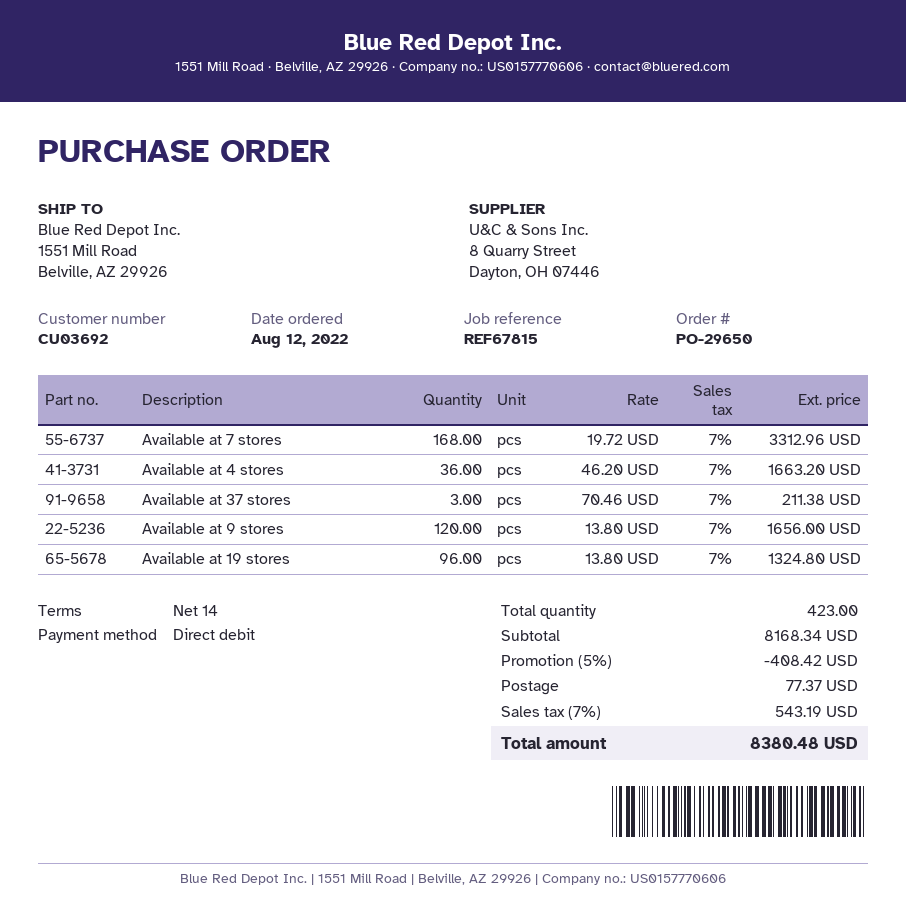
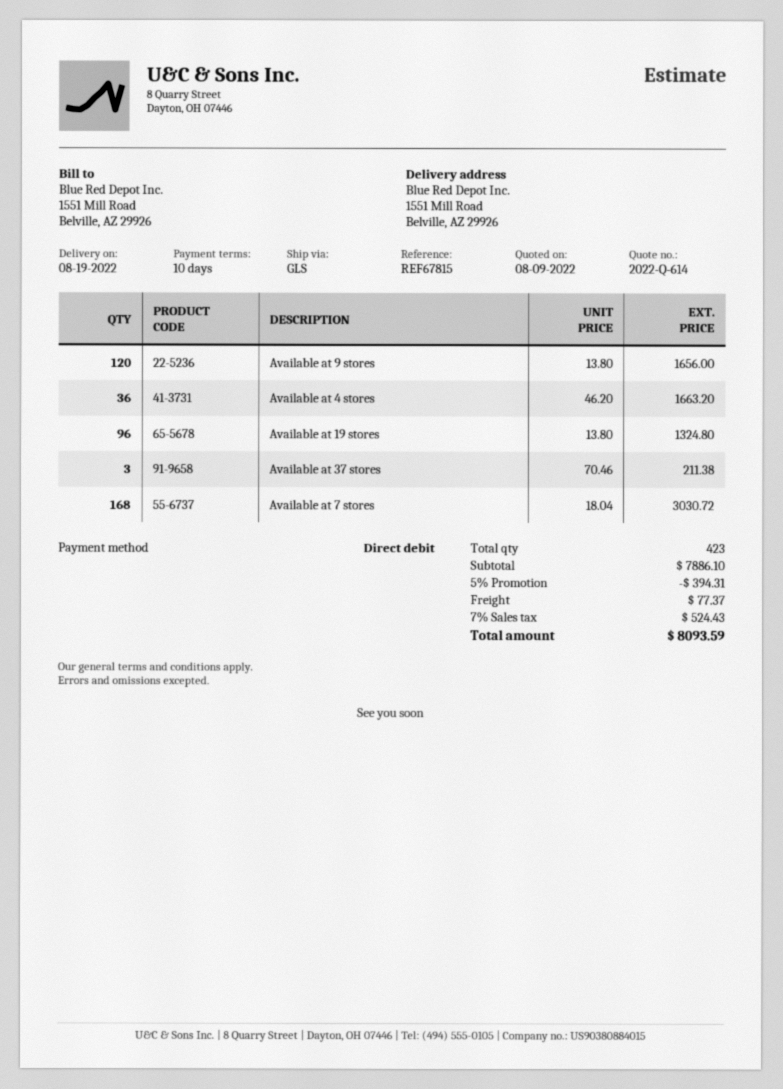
payment terms: 14 days -> 10 days
Available at 7 stores: 168 x 19.72 = 3312.96 -> 168 x 18.04 = 3030.72
subtotal: 8168.34 -> 7886.10
discount: 5% = 408.42 -> 5% = 394.31
tax: 7% = 543.19 -> 7% = 524.43
total: 8380.48 -> 8093.59

